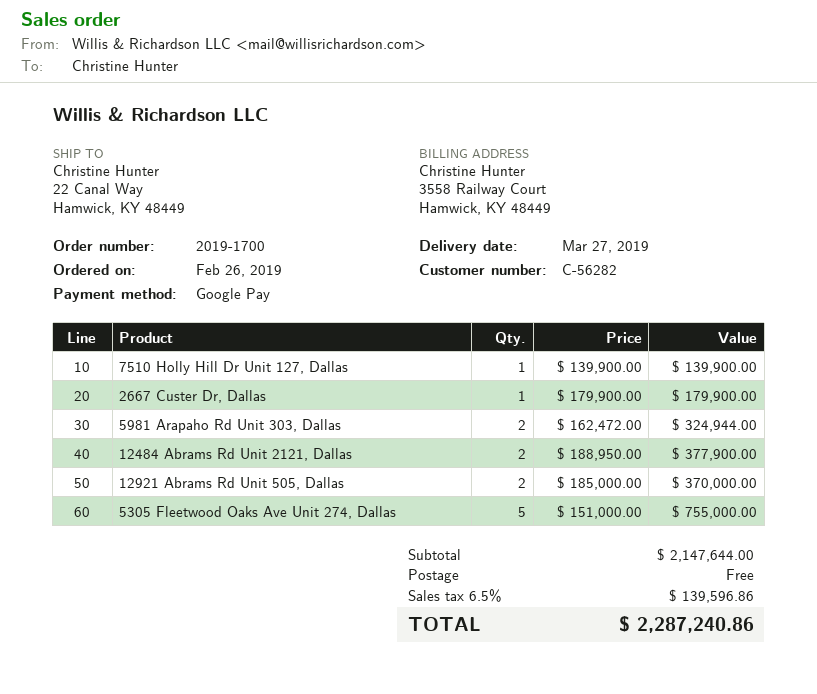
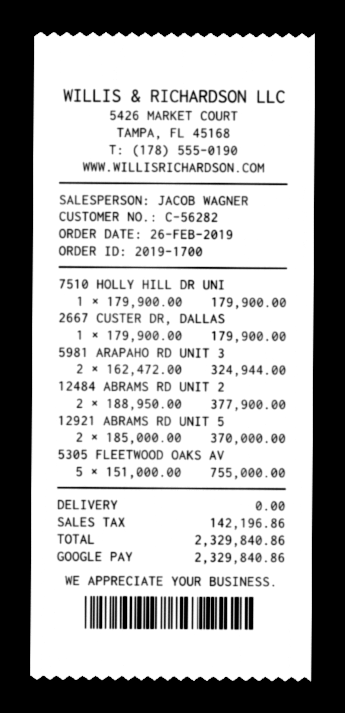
7510 Holly Hill Dr Unit 127, Dallas: 1 x 139900.00 = 139900.00 -> 1 x 179900.00 = 179900.00
tax: 139596.86 -> 142196.86
total: 2287240.86 -> 2329840.86

